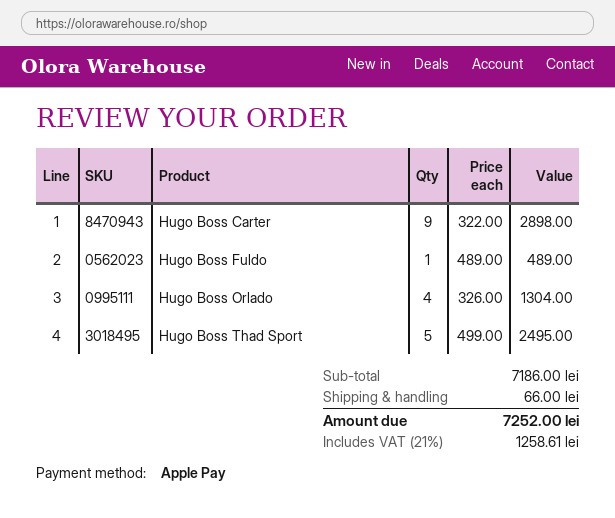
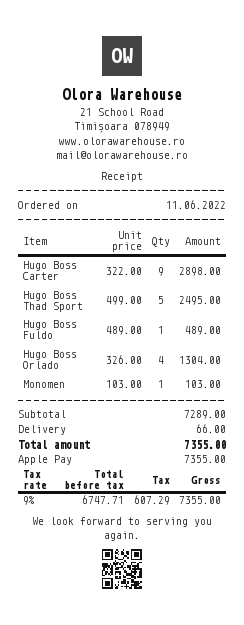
Monomen: none -> 1 x 103.00 = 103.00
subtotal: 7186.00 -> 7289.00
tax: 21% = 1258.61 -> 9% = 607.29
total: 7252.00 -> 7355.00

